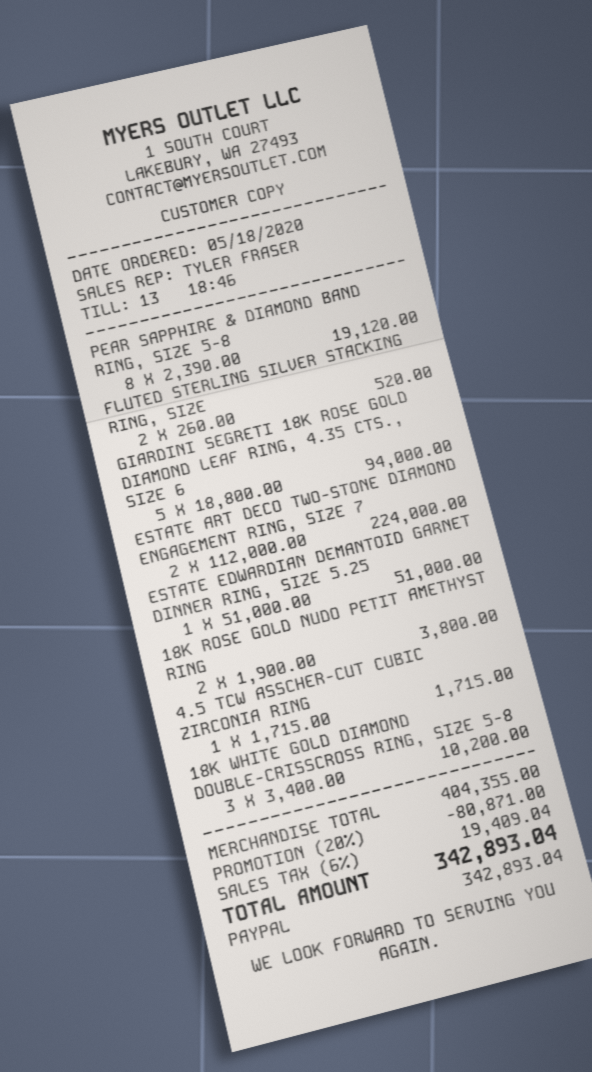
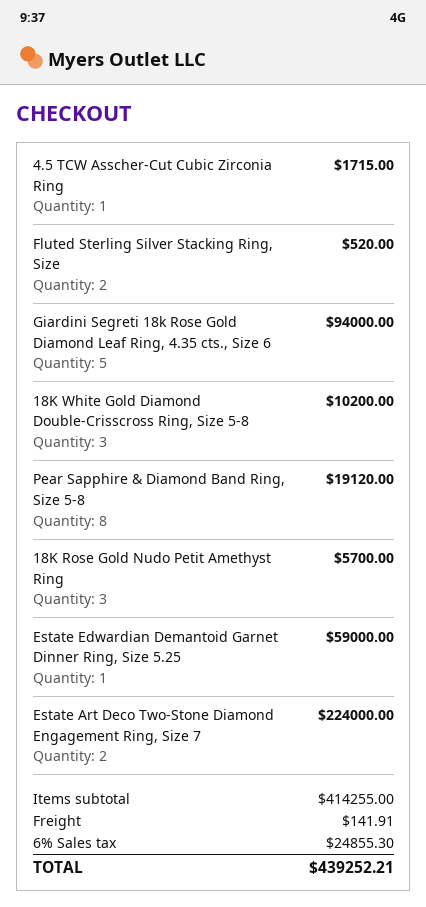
ESTATE EDWARDIAN DEMANTOID GARNET DINNER RING, SIZE 5.25: 1 for 51000.00 -> 1 for 59000.00
18K ROSE GOLD NUDO PETIT AMETHYST RING: 2 for 3800.00 -> 3 for 5700.00
subtotal: 404355.00 -> 414255.00
discount: 20% = 80871.00 -> none
shipping: none -> 141.91
tax: 6% = 19409.04 -> 6% = 24855.30
total: 342893.04 -> 439252.21

